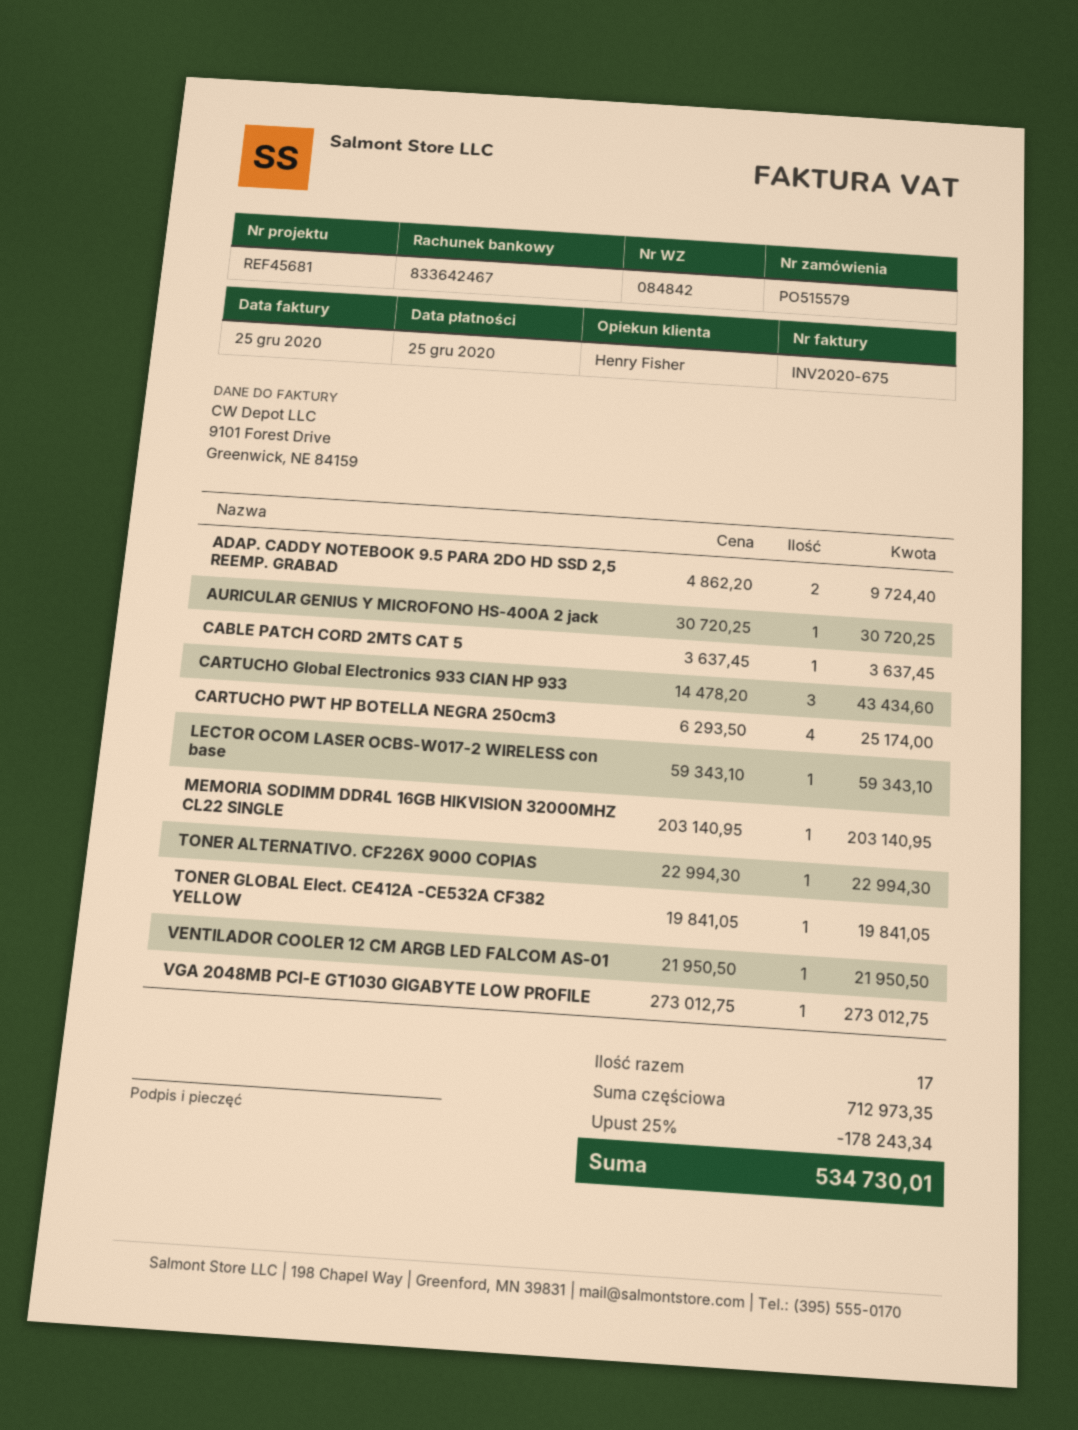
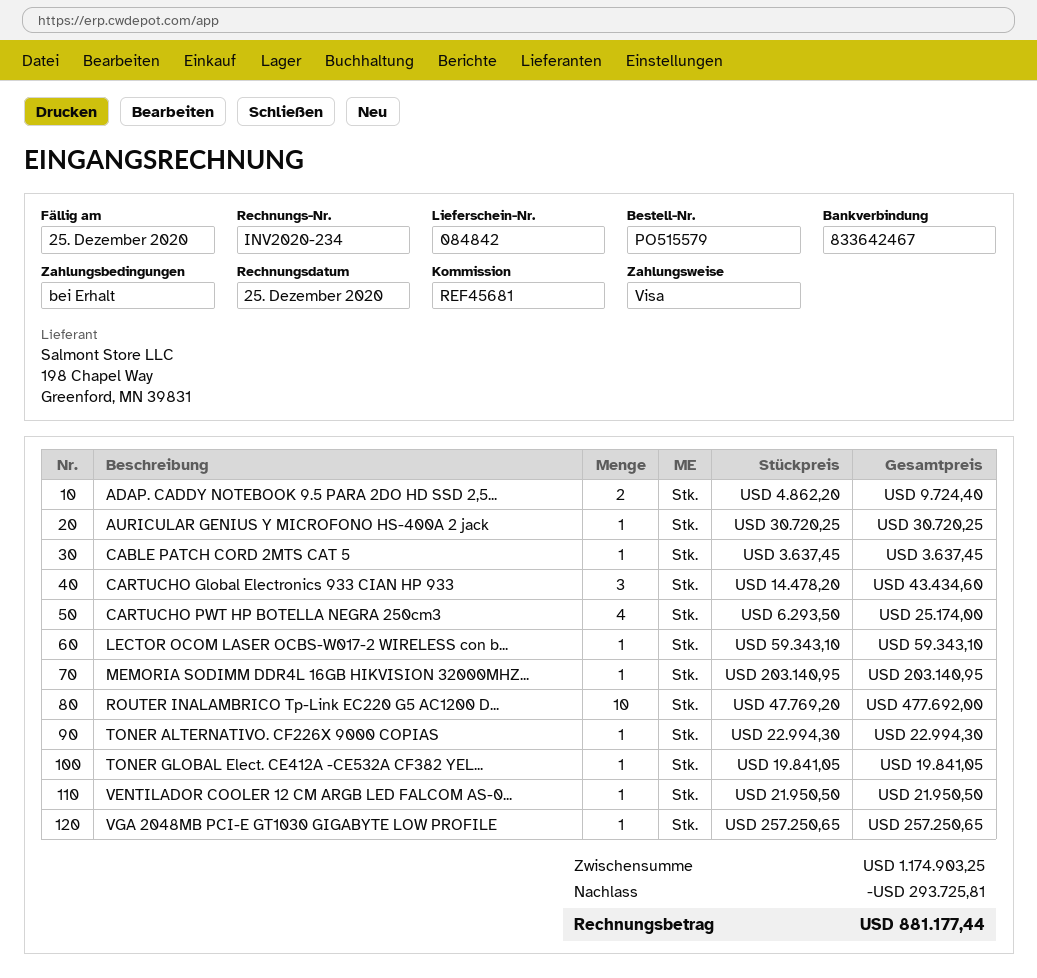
invoice number: INV2020-675 -> INV2020-234
VGA 2048MB PCI-E GT1030 GIGABYTE LOW PROFILE: 1 x 273012.75 = 273012.75 -> 1 x 257250.65 = 257250.65
ROUTER INALAMBRICO Tp-Link EC220 G5 AC1200 D...: none -> 10 x 47769.20 = 477692.00
subtotal: 712973.35 -> 1174903.25
discount: 178243.34 -> 293725.81
total: 534730.01 -> 881177.44

